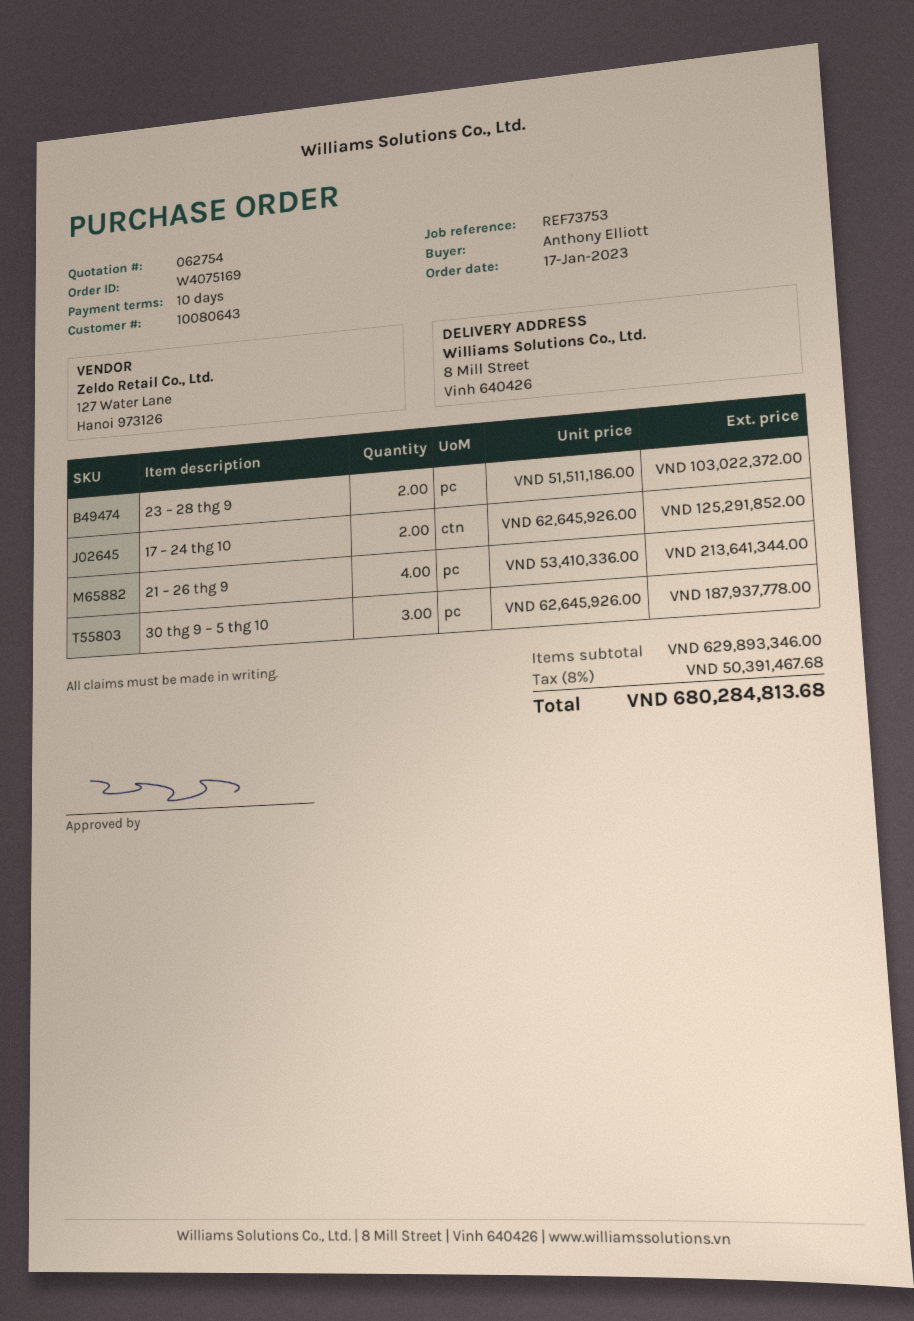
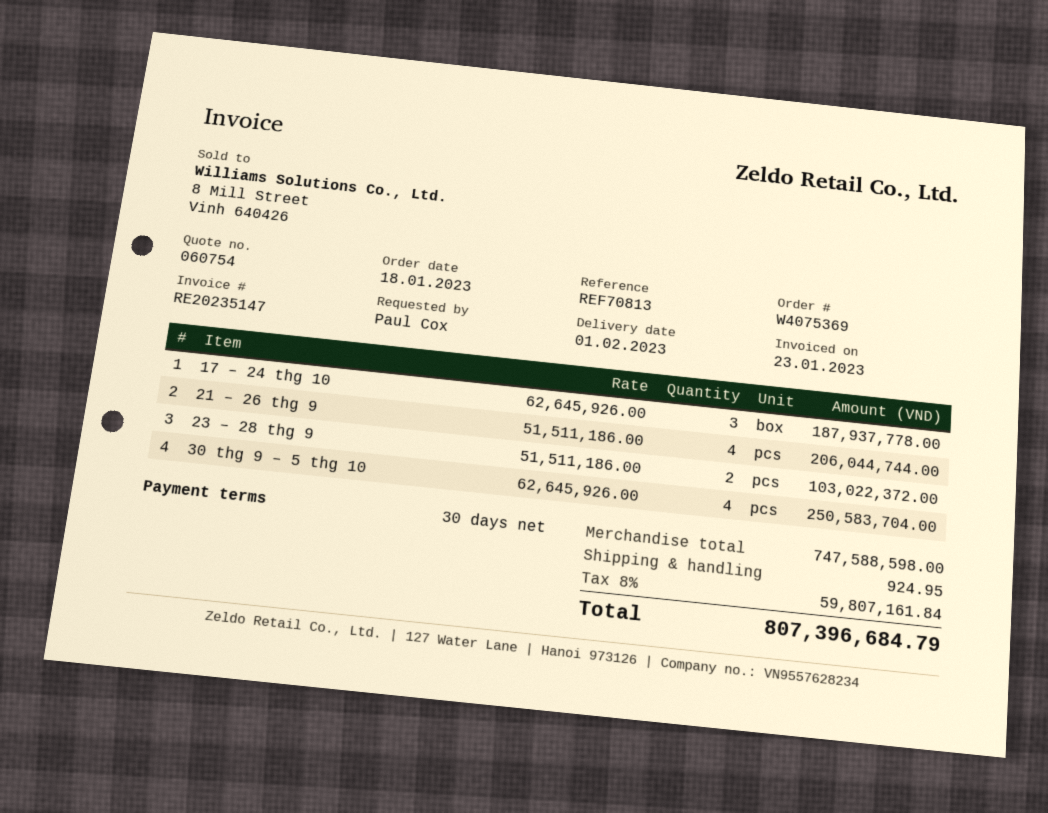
quote number: 062754 -> 060754
order number: W4075169 -> W4075369
order date: 2023-01-17 -> 2023-01-18
payment terms: 10 days -> 30 days
reference: REF73753 -> REF70813
ordered by: Anthony Elliott -> Paul Cox
17 – 24 thg 10: 2 x 62645926.00 = 125291852.00 -> 3 x 62645926.00 = 187937778.00
21 – 26 thg 9: 4 x 53410336.00 = 213641344.00 -> 4 x 51511186.00 = 206044744.00
30 thg 9 – 5 thg 10: 3 x 62645926.00 = 187937778.00 -> 4 x 62645926.00 = 250583704.00
subtotal: 629893346.00 -> 747588598.00
shipping: none -> 924.95
tax: 8% = 50391467.68 -> 8% = 59807161.84
total: 680284813.68 -> 807396684.79

